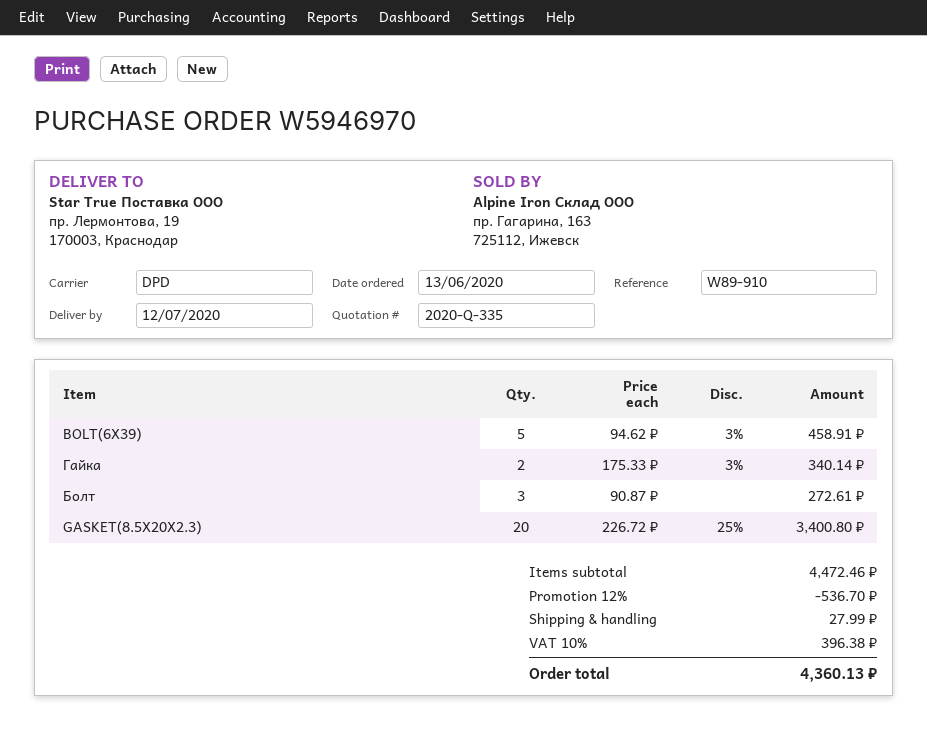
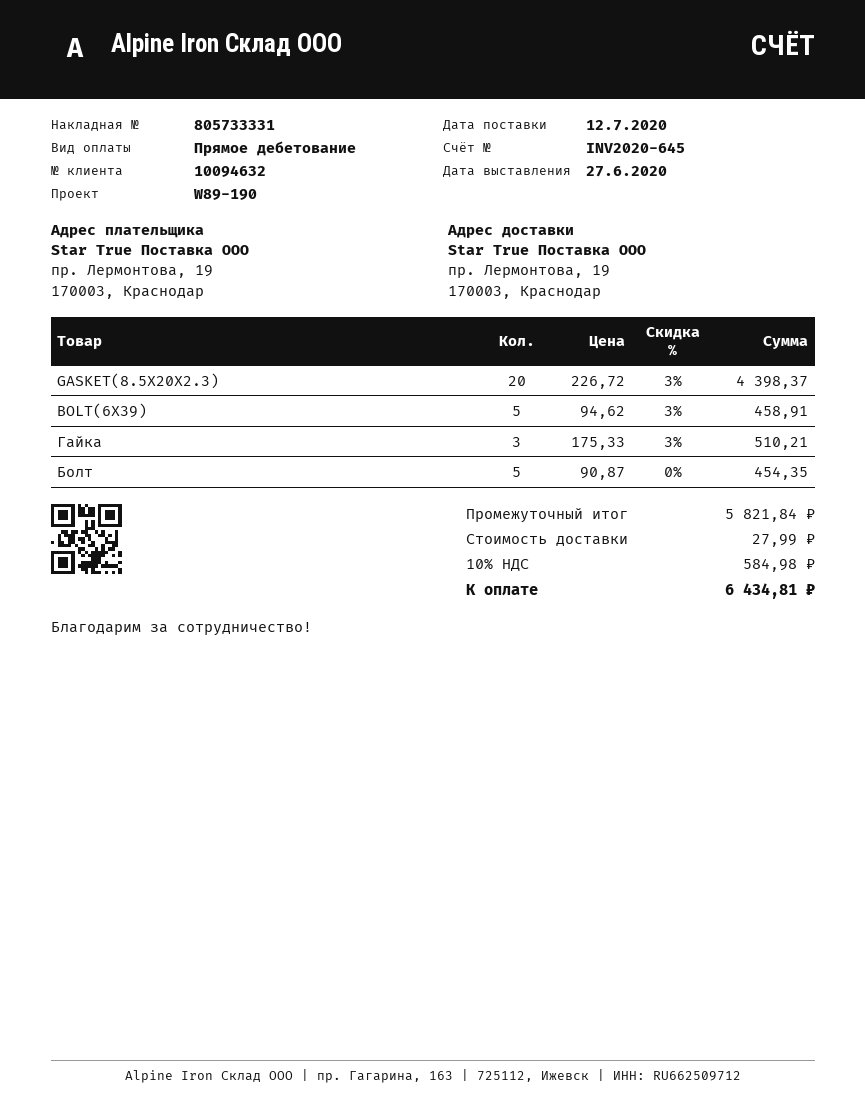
reference: W89-910 -> W89-190
Гайка: 2 x 175.33 - 3% = 340.14 -> 3 x 175.33 - 3% = 510.21
Болт: 3 x 90.87 = 272.61 -> 5 x 90.87 = 454.35
GASKET(8.5X20X2.3): 20 x 226.72 - 25% = 3400.80 -> 20 x 226.72 - 3% = 4398.37
subtotal: 4472.46 -> 5821.84
discount: 12% = 536.70 -> none
tax: 10% = 396.38 -> 10% = 584.98
total: 4360.13 -> 6434.81

